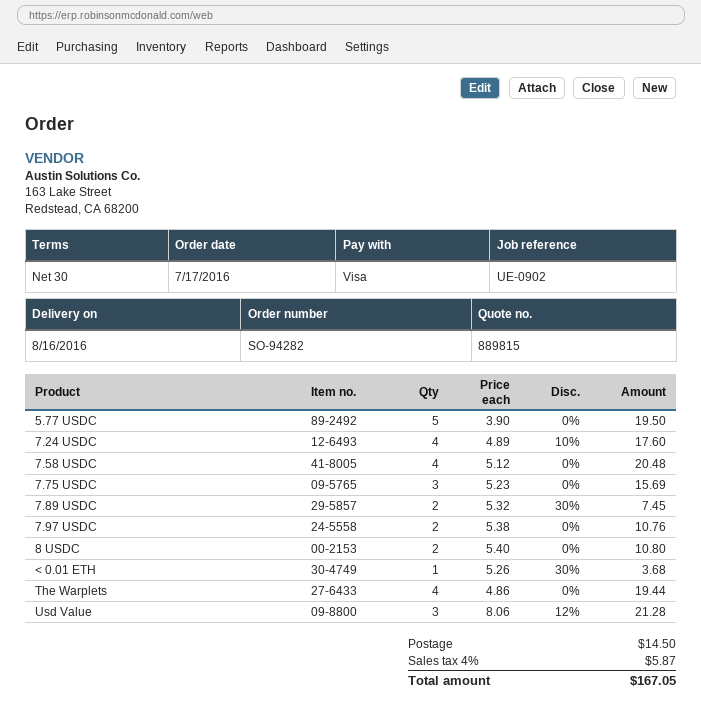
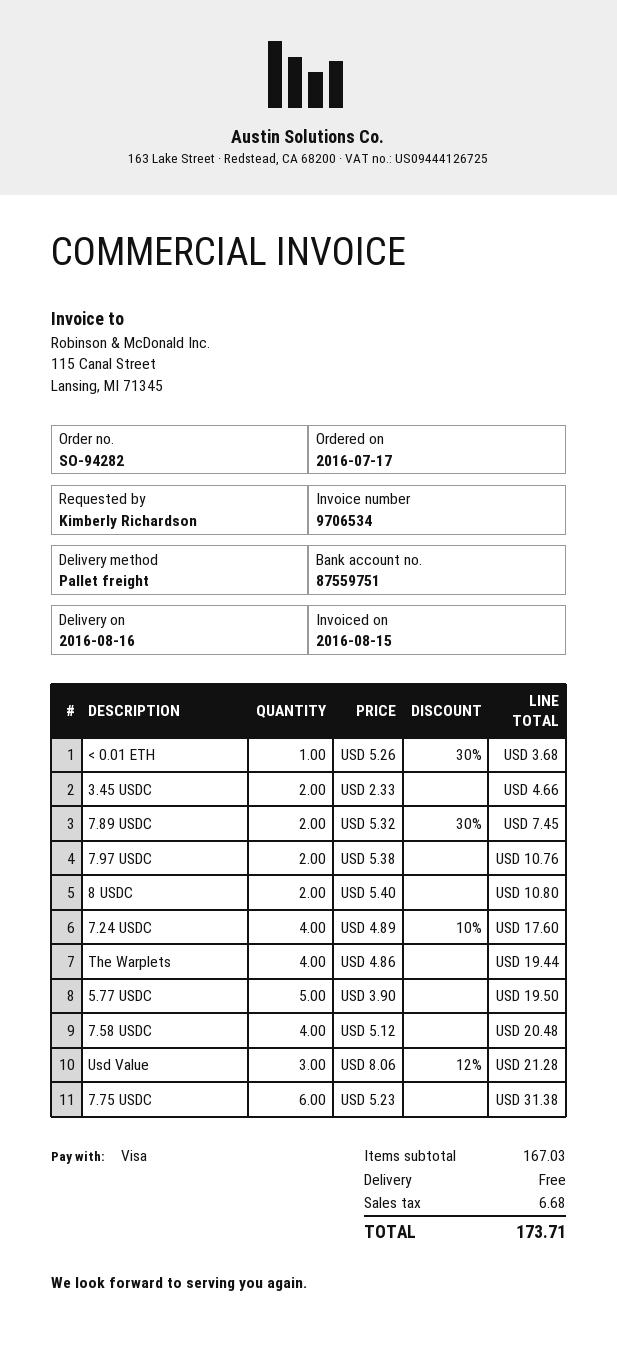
7.75 USDC: 3 x 5.23 = 15.69 -> 6 x 5.23 = 31.38
3.45 USDC: none -> 2 x 2.33 = 4.66
shipping: 14.50 -> 0.00
tax: 5.87 -> 6.68
total: 167.05 -> 173.71

